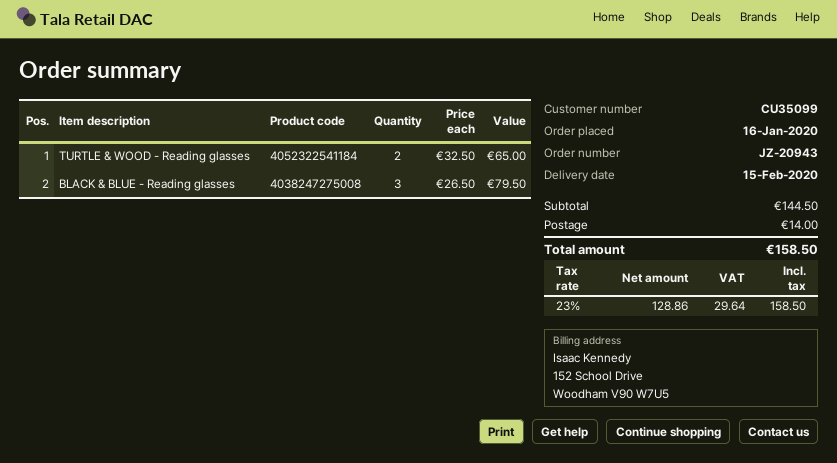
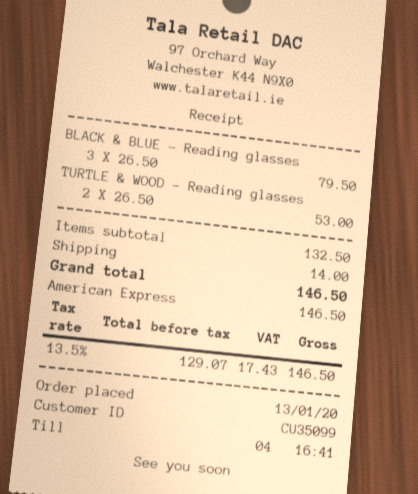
order date: 2020-01-16 -> 2020-01-13
TURTLE & WOOD - Reading glasses: 2 x 32.50 = 65.00 -> 2 x 26.50 = 53.00
subtotal: 144.50 -> 132.50
net: 128.86 -> 129.07
tax: 23% = 29.64 -> 13.5% = 17.43
total: 158.50 -> 146.50

